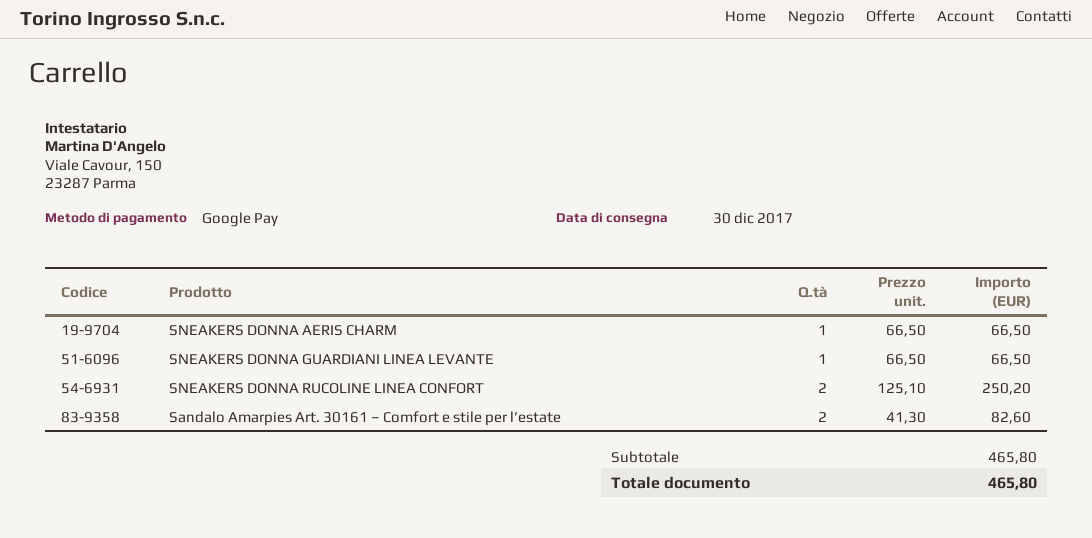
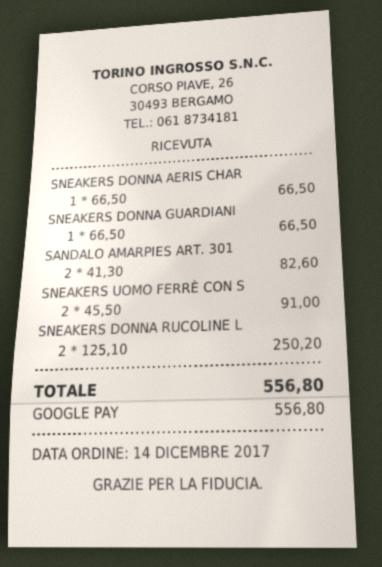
SNEAKERS UOMO FERRÈ CON S: none -> 2 x 45.50 = 91.00
total: 465.80 -> 556.80

